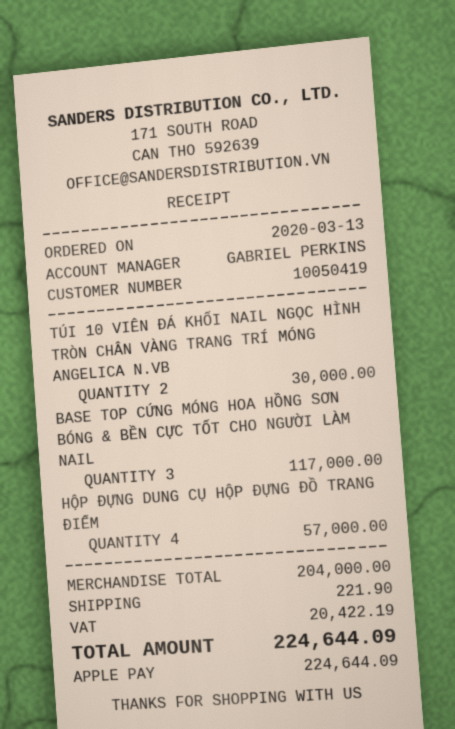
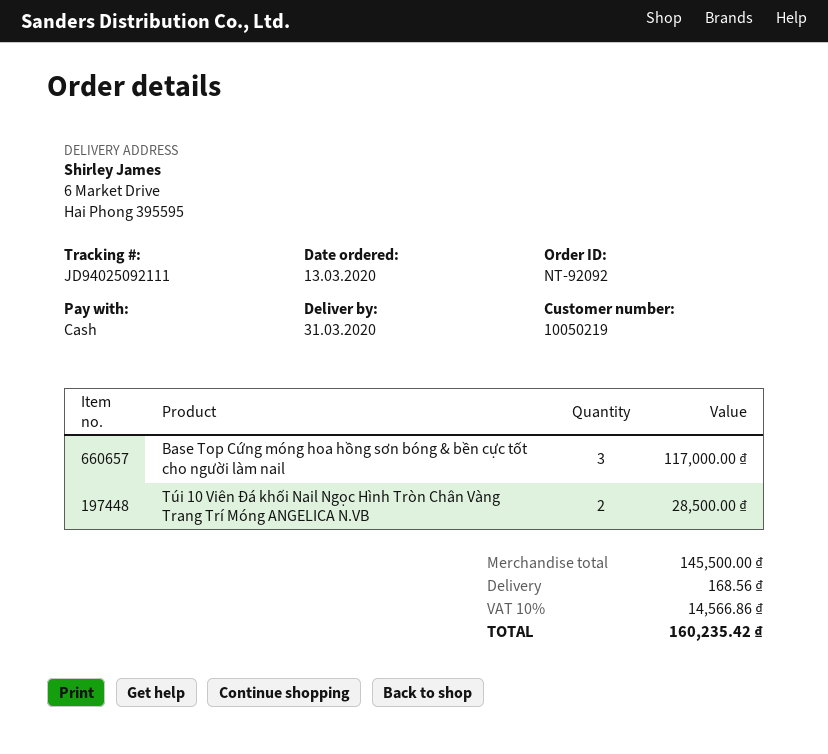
customer number: 10050419 -> 10050219
payment method: Apple Pay -> cash
TÚI 10 VIÊN ĐÁ KHỐI NAIL NGỌC HÌNH TRÒN CHÂN VÀNG TRANG TRÍ MÓNG ANGELICA N.VB: 2 for 30000.00 -> 2 for 28500.00
HỘP ĐỰNG DUNG CỤ HỘP ĐỰNG ĐỒ TRANG ĐIỂM: 4 for 57000.00 -> none
subtotal: 204000.00 -> 145500.00
shipping: 221.90 -> 168.56
tax: 20422.19 -> 14566.86
total: 224644.09 -> 160235.42

